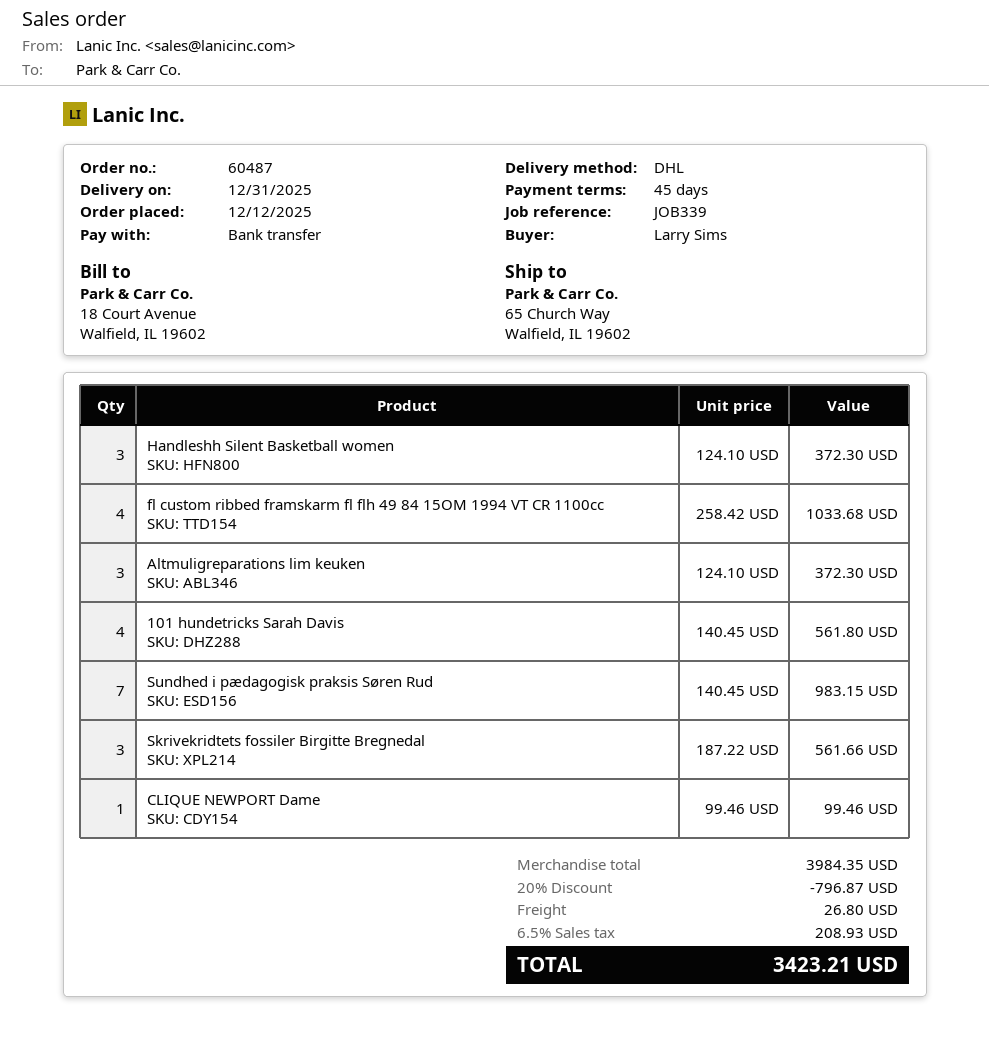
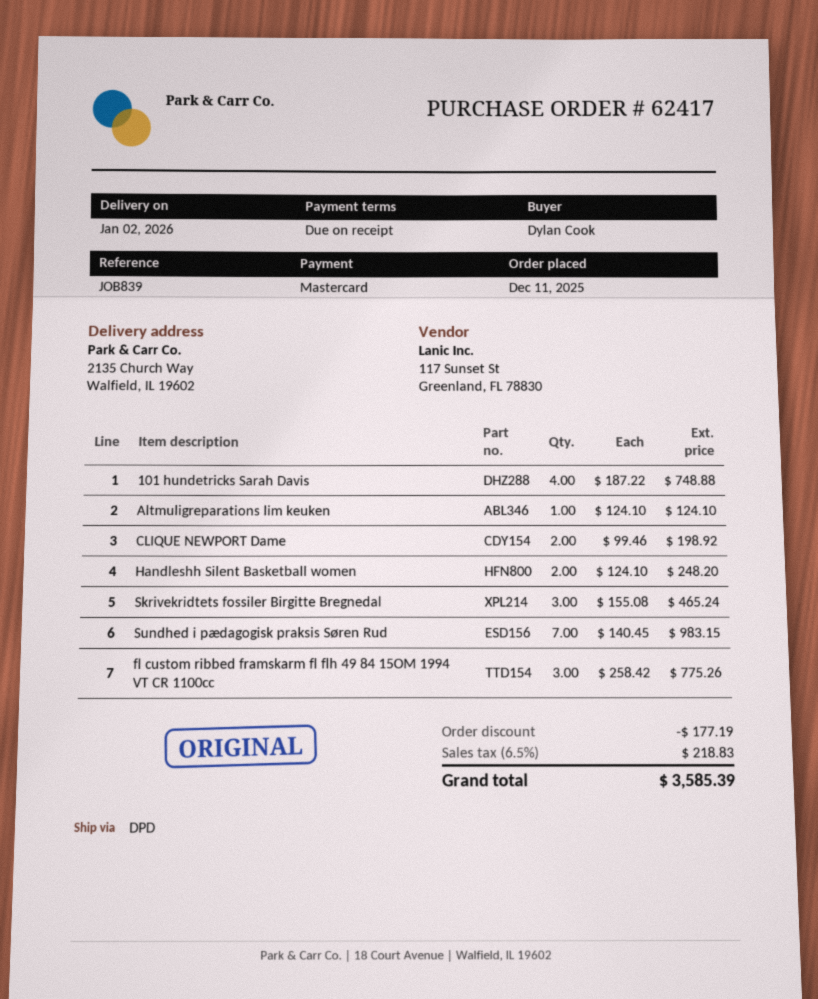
order number: 60487 -> 62417
order date: 2025-12-12 -> 2025-12-11
delivery date: 2025-12-31 -> 2026-01-02
payment terms: 45 days -> on receipt
reference: JOB339 -> JOB839
ordered by: Larry Sims -> Dylan Cook
payment method: bank transfer -> Mastercard
shipping method: DHL -> DPD
ship to: 65 Church Way, Walfield, IL 19602 -> 2135 Church Way, Walfield, IL 19602
Handleshh Silent Basketball women: 3 x 124.10 = 372.30 -> 2 x 124.10 = 248.20
fl custom ribbed framskarm fl flh 49 84 15OM 1994 VT CR 1100cc: 4 x 258.42 = 1033.68 -> 3 x 258.42 = 775.26
Altmuligreparations lim keuken: 3 x 124.10 = 372.30 -> 1 x 124.10 = 124.10
101 hundetricks Sarah Davis: 4 x 140.45 = 561.80 -> 4 x 187.22 = 748.88
Skrivekridtets fossiler Birgitte Bregnedal: 3 x 187.22 = 561.66 -> 3 x 155.08 = 465.24
CLIQUE NEWPORT Dame: 1 x 99.46 = 99.46 -> 2 x 99.46 = 198.92
discount: 796.87 -> 177.19
shipping: 26.80 -> none
tax: 6.5% = 208.93 -> 6.5% = 218.83
total: 3423.21 -> 3585.39

